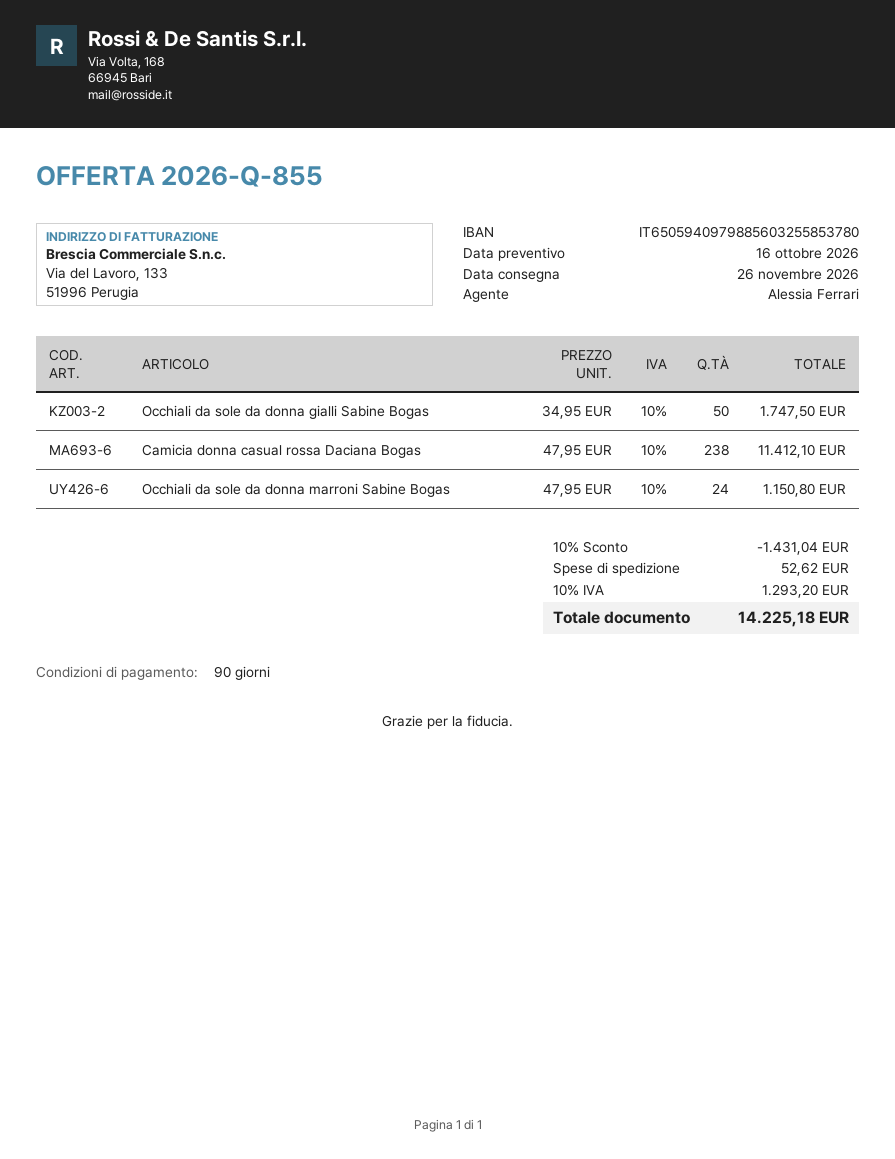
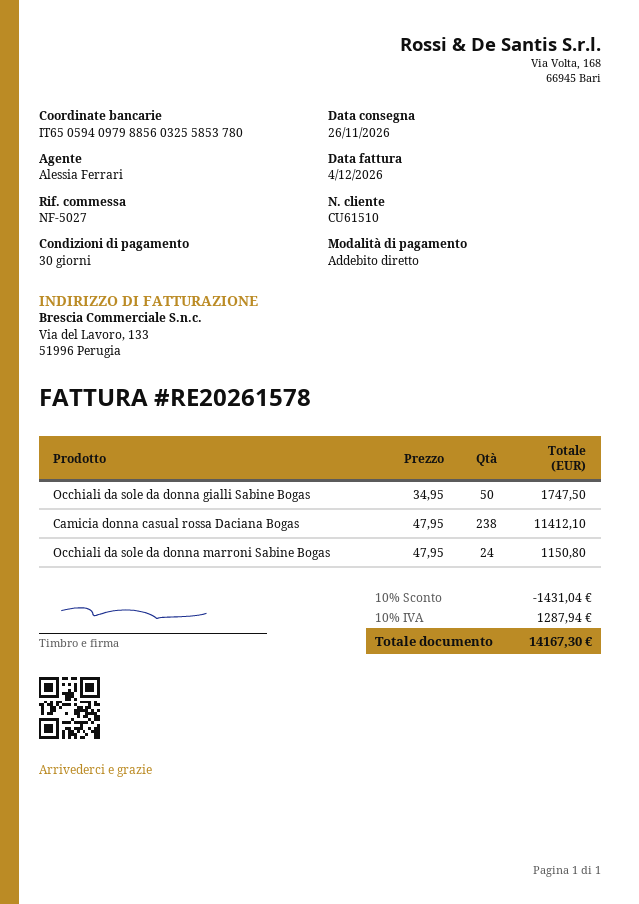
payment terms: 90 days -> 30 days
shipping: 52.62 -> none
tax: 10% = 1293.20 -> 10% = 1287.94
total: 14225.18 -> 14167.30

